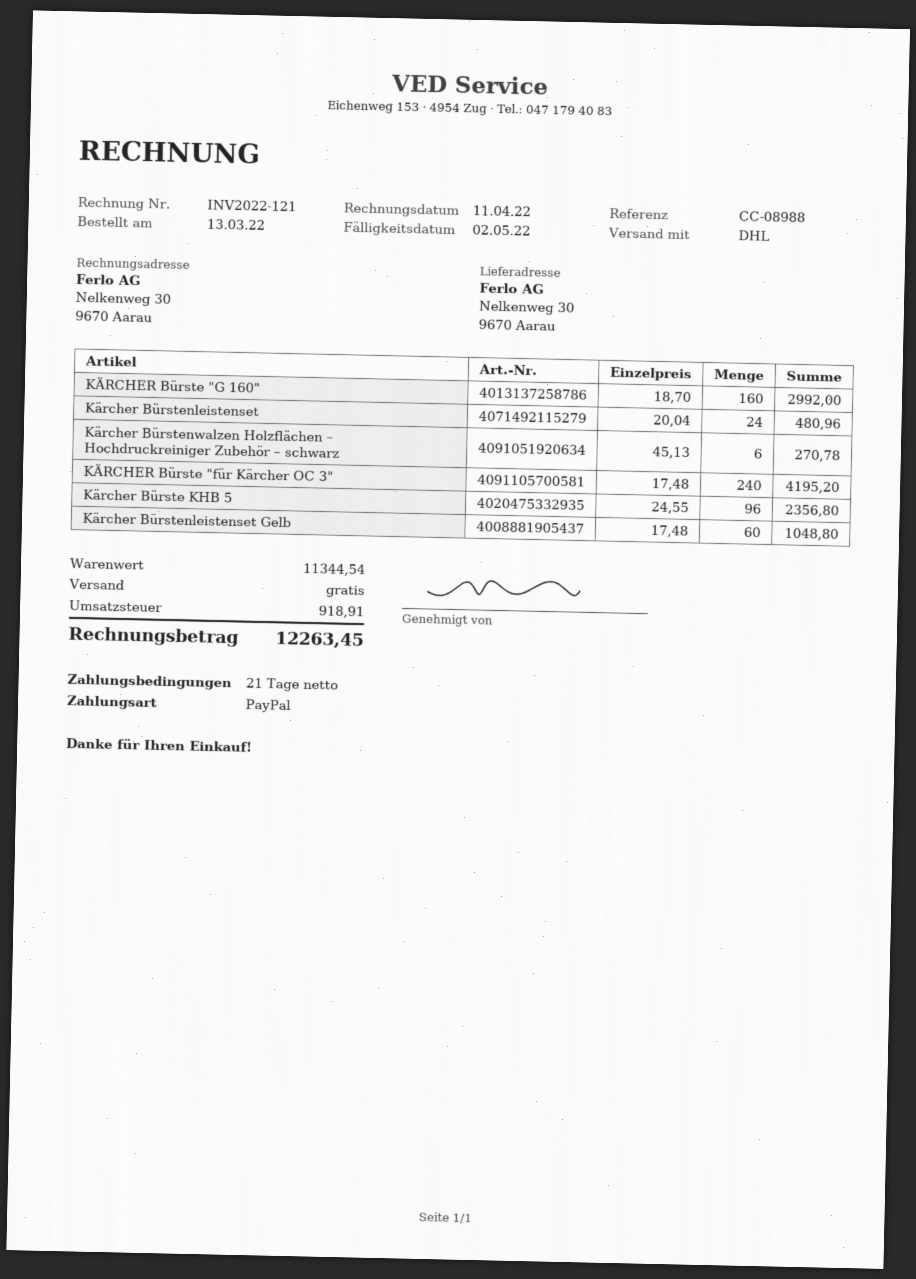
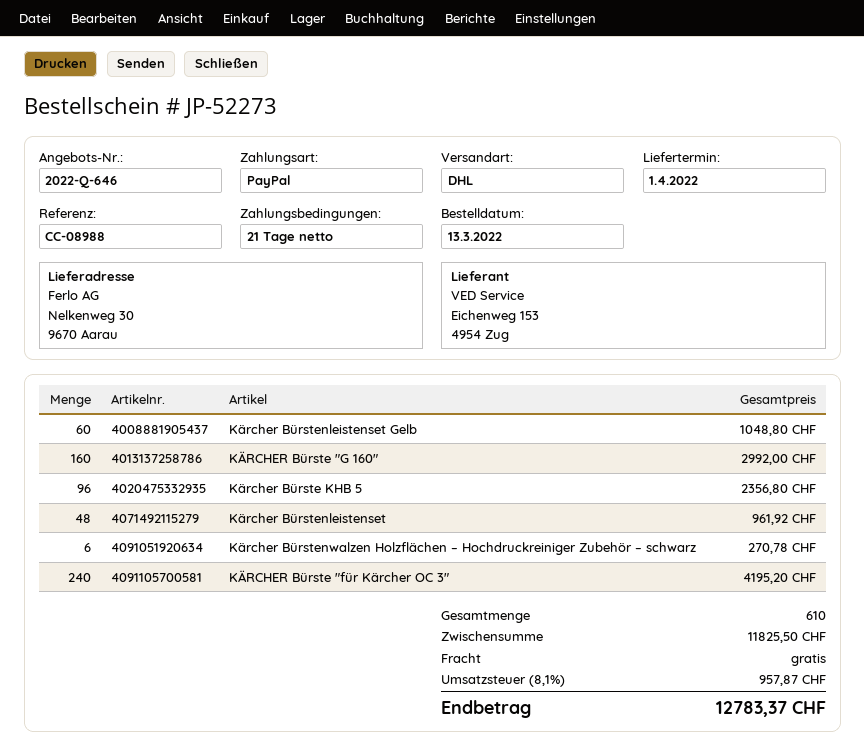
Kärcher Bürstenleistenset: 24 for 480.96 -> 48 for 961.92
subtotal: 11344.54 -> 11825.50
tax: 918.91 -> 957.87
total: 12263.45 -> 12783.37

